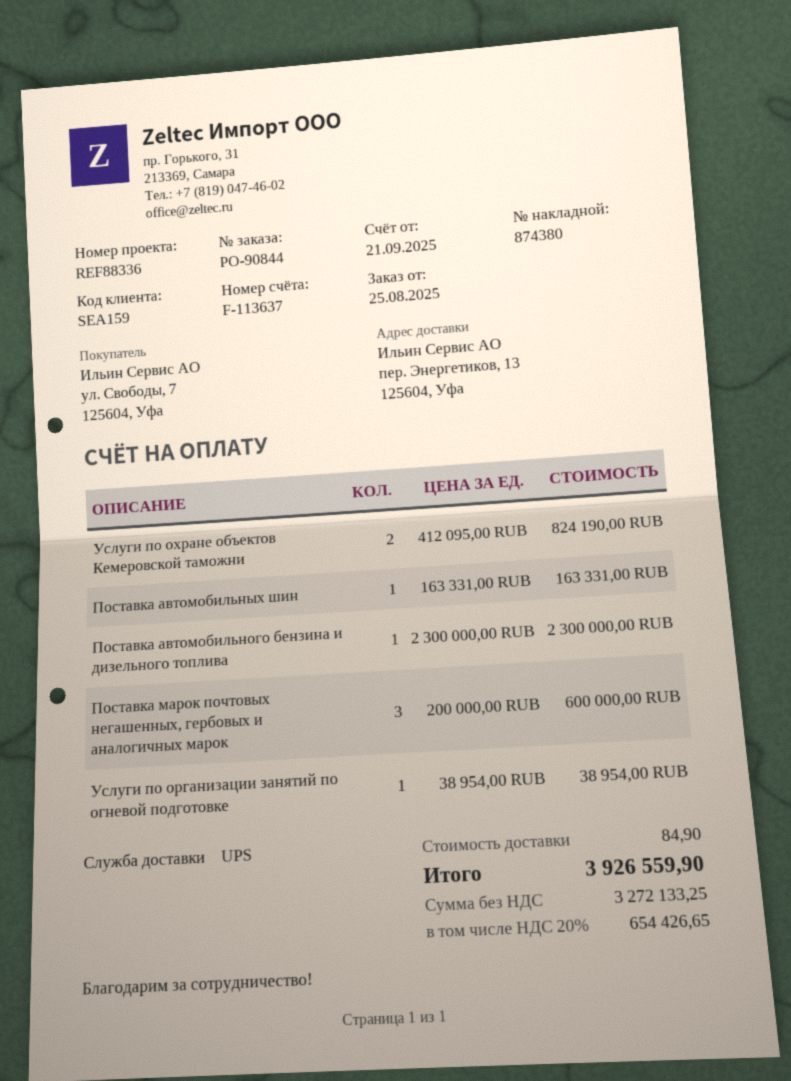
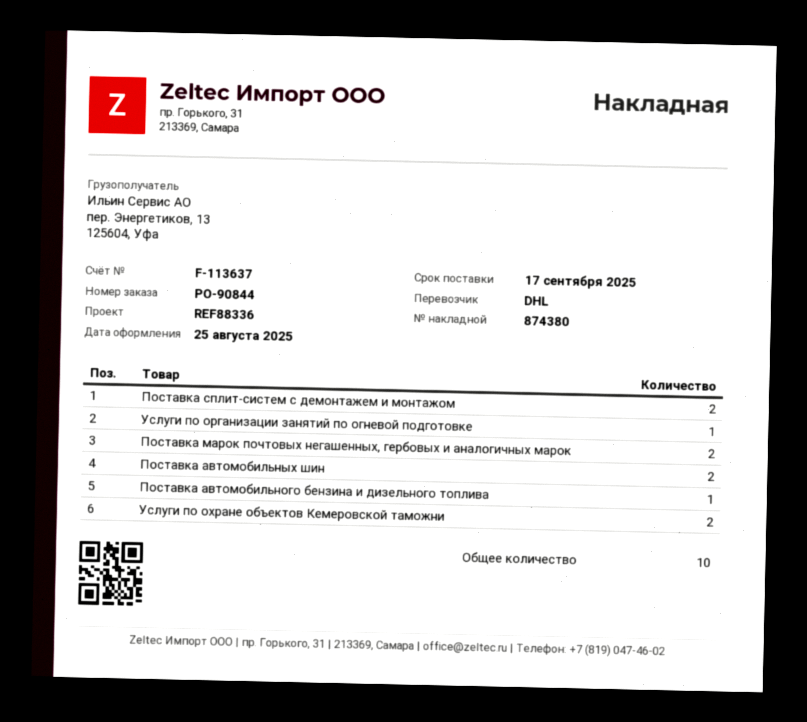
shipping method: UPS -> DHL
Поставка автомобильных шин: 1 -> 2
Поставка марок почтовых негашенных, гербовых и аналогичных марок: 3 -> 2
Поставка сплит-систем с демонтажем и монтажом: none -> 2

